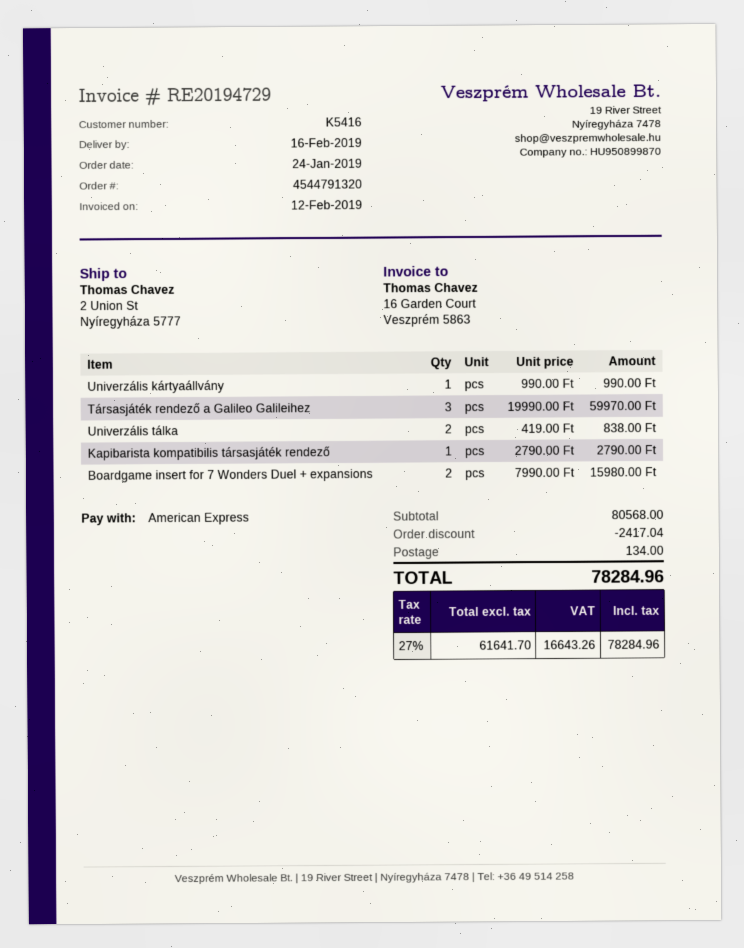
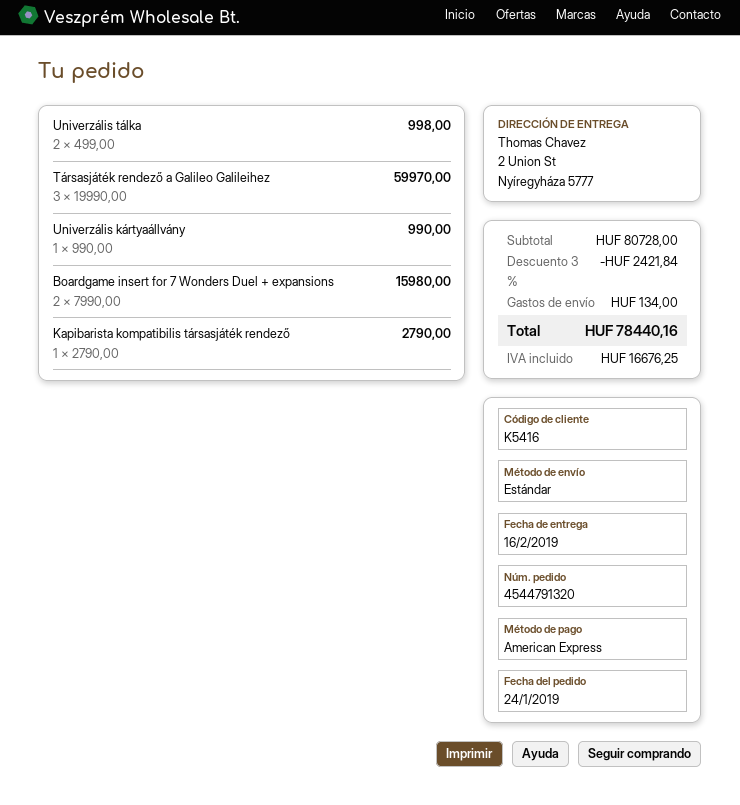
Univerzális tálka: 2 x 419.00 = 838.00 -> 2 x 499.00 = 998.00
subtotal: 80568.00 -> 80728.00
discount: 2417.04 -> 2421.84
tax: 16643.26 -> 16676.25
total: 78284.96 -> 78440.16

